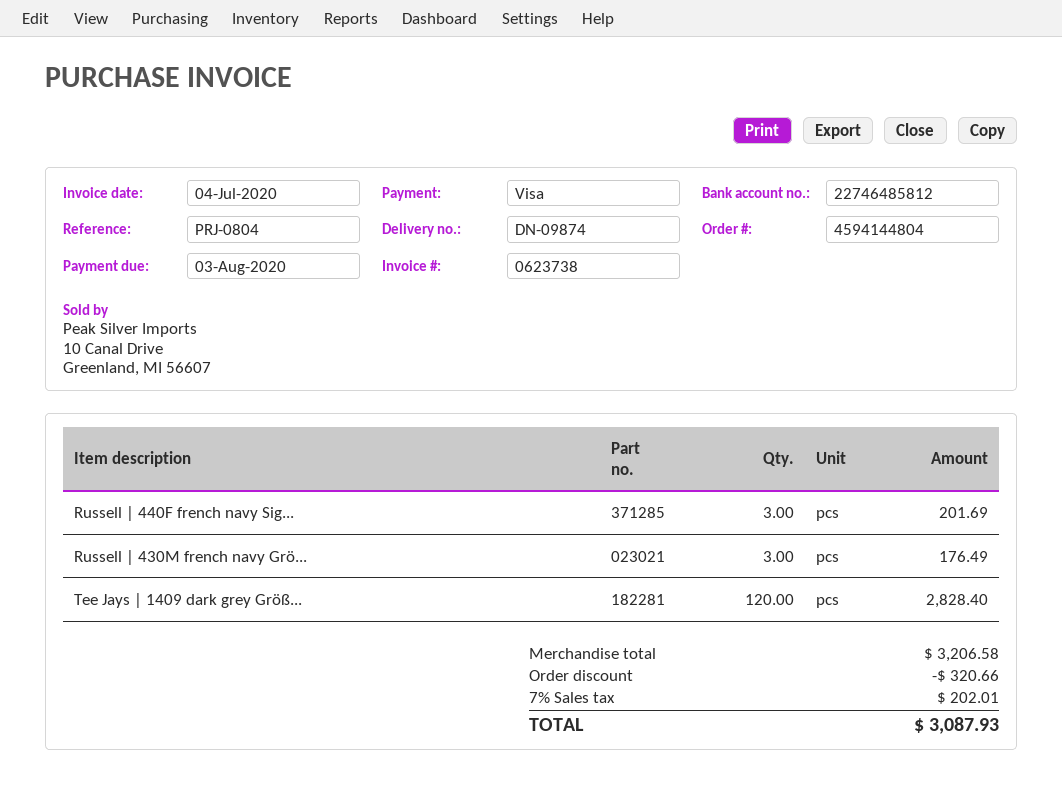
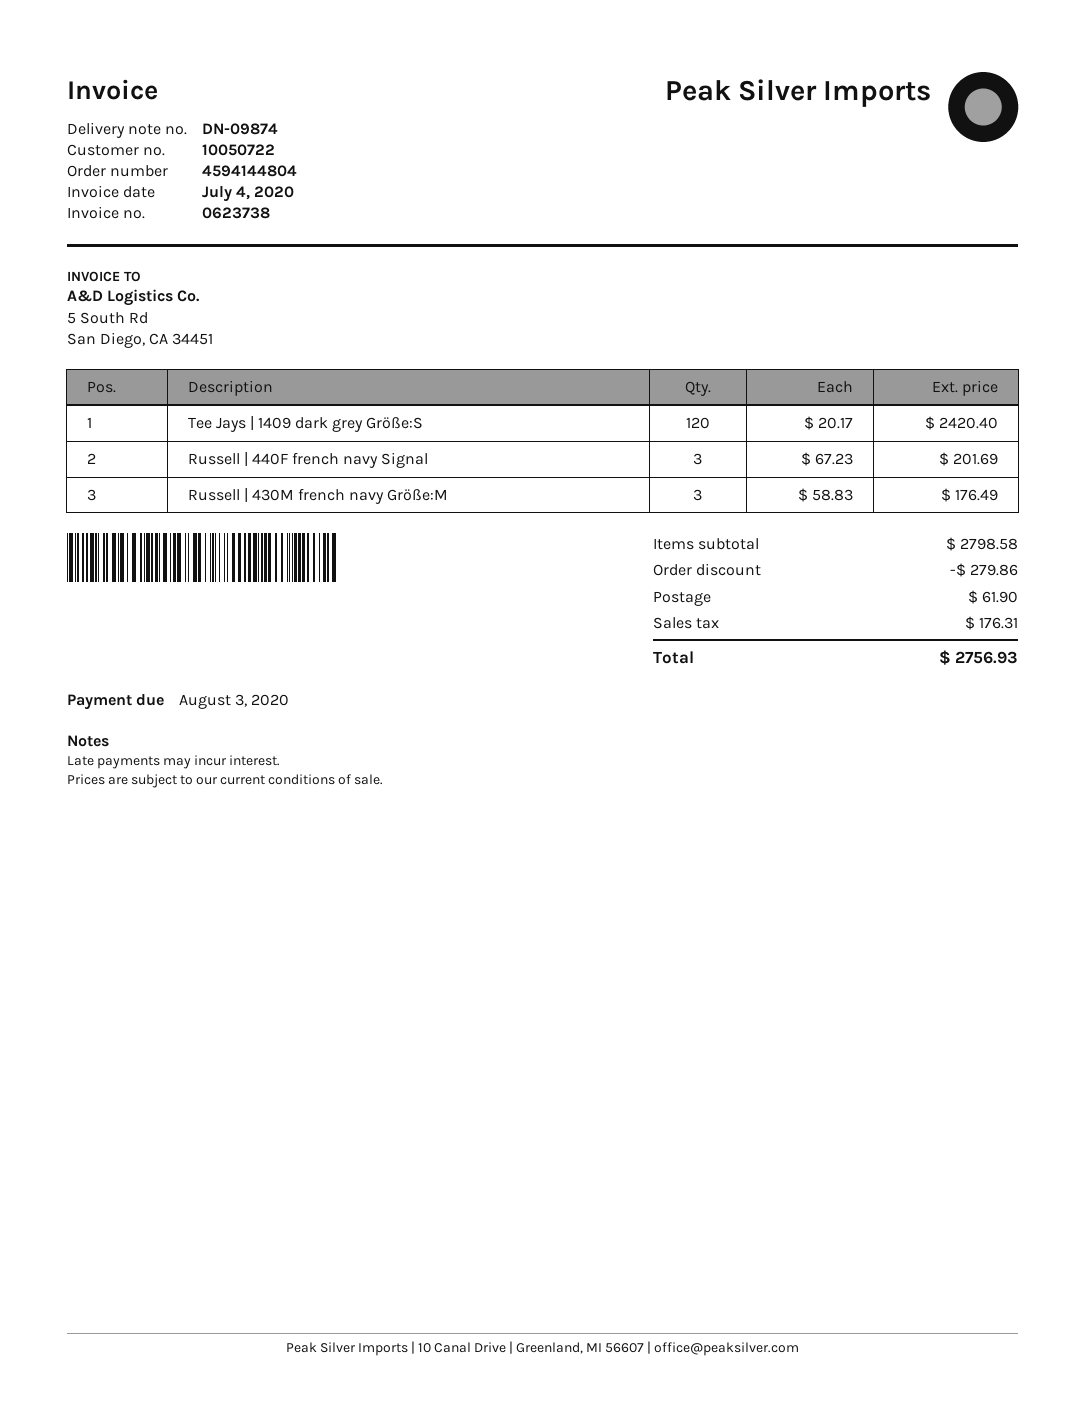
Tee Jays | 1409 dark grey Größ...: 120 for 2828.40 -> 120 for 2420.40
subtotal: 3206.58 -> 2798.58
discount: 320.66 -> 279.86
shipping: none -> 61.90
tax: 202.01 -> 176.31
total: 3087.93 -> 2756.93

